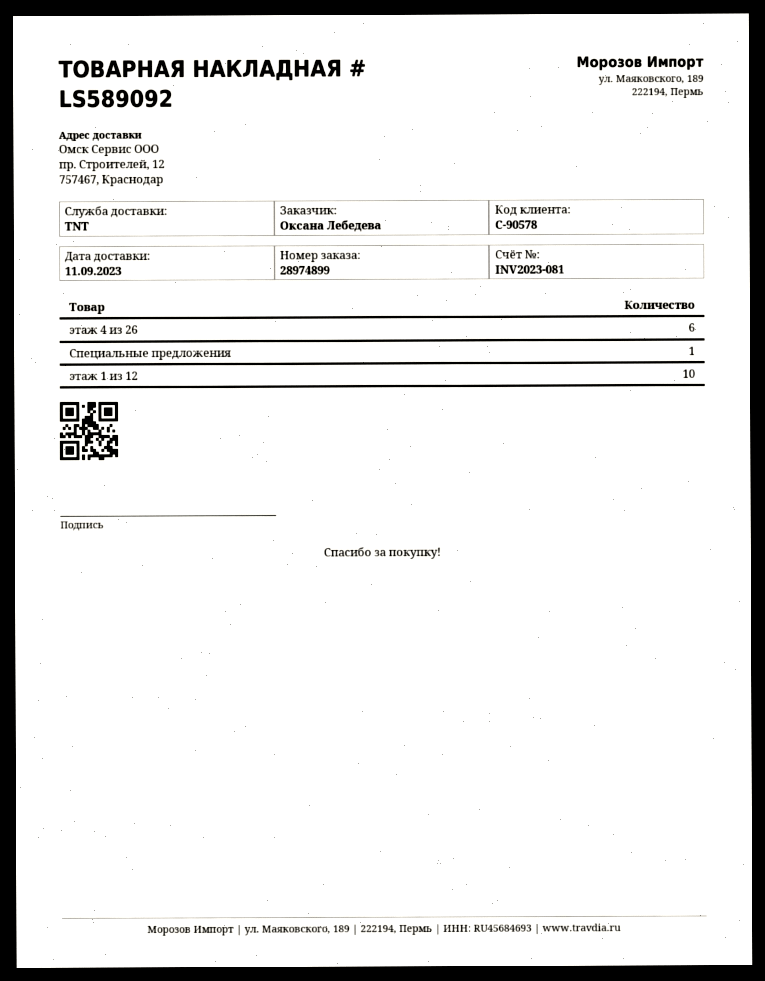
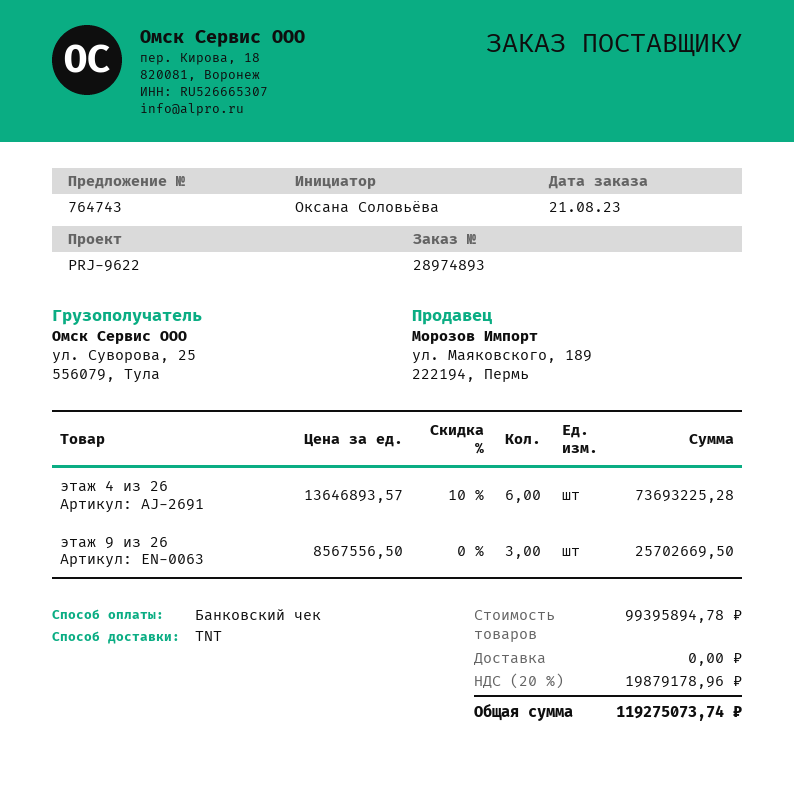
order number: 28974899 -> 28974893
ordered by: Оксана Лебедева -> Оксана Соловьёва
ship to: пр. Строителей, 12, 757467, Краснодар -> ул. Суворова, 25, 556079, Тула
Специальные предложения: 1 -> none
этаж 1 из 12: 10 -> none
этаж 9 из 26: none -> 3

